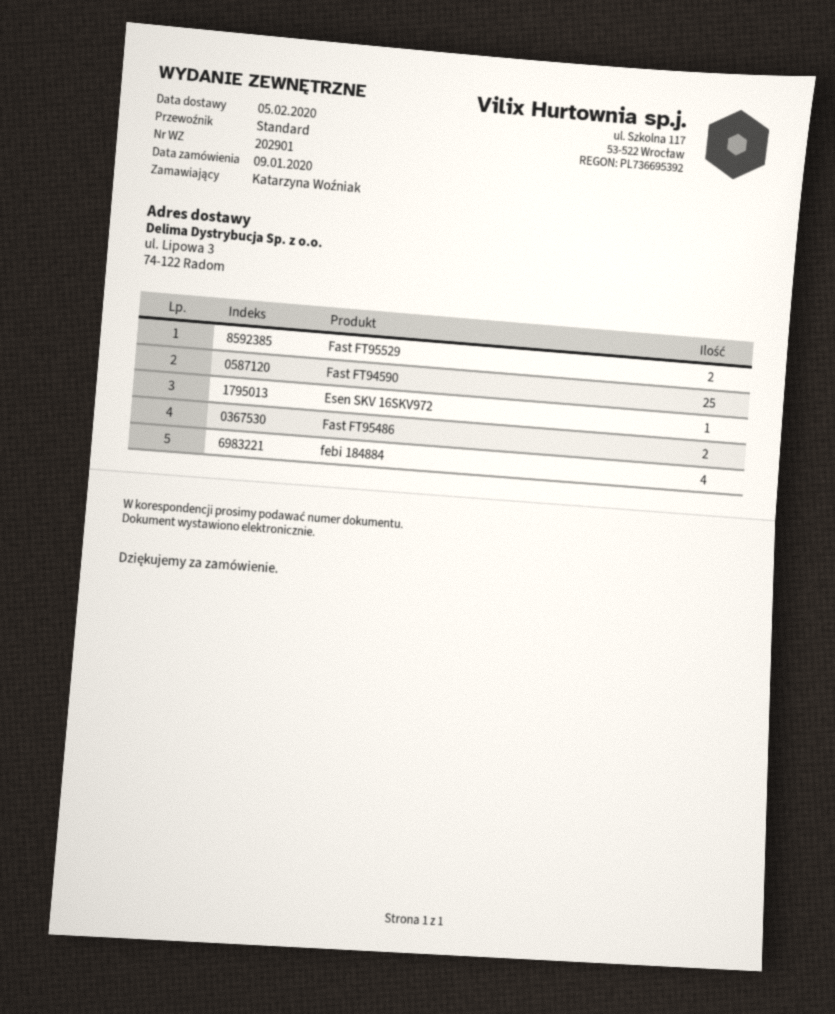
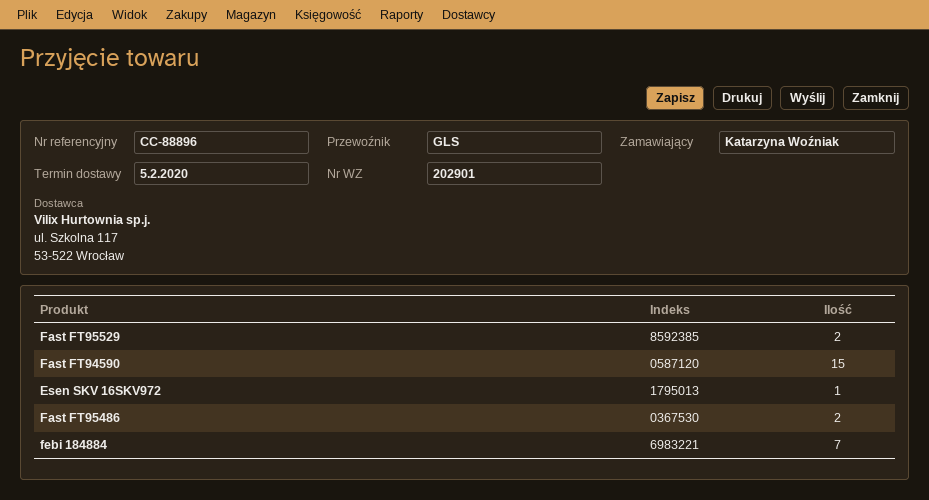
shipping method: standard -> GLS
Fast FT94590: 25 -> 15
febi 184884: 4 -> 7

